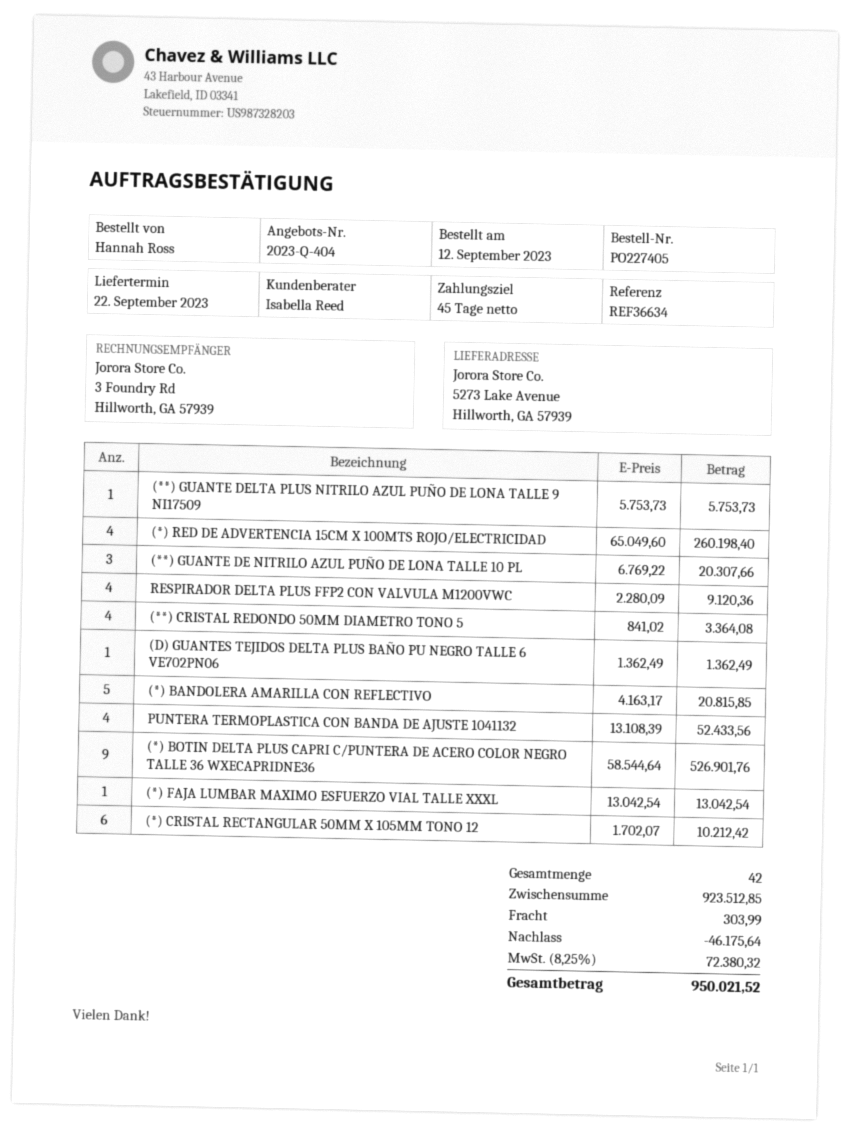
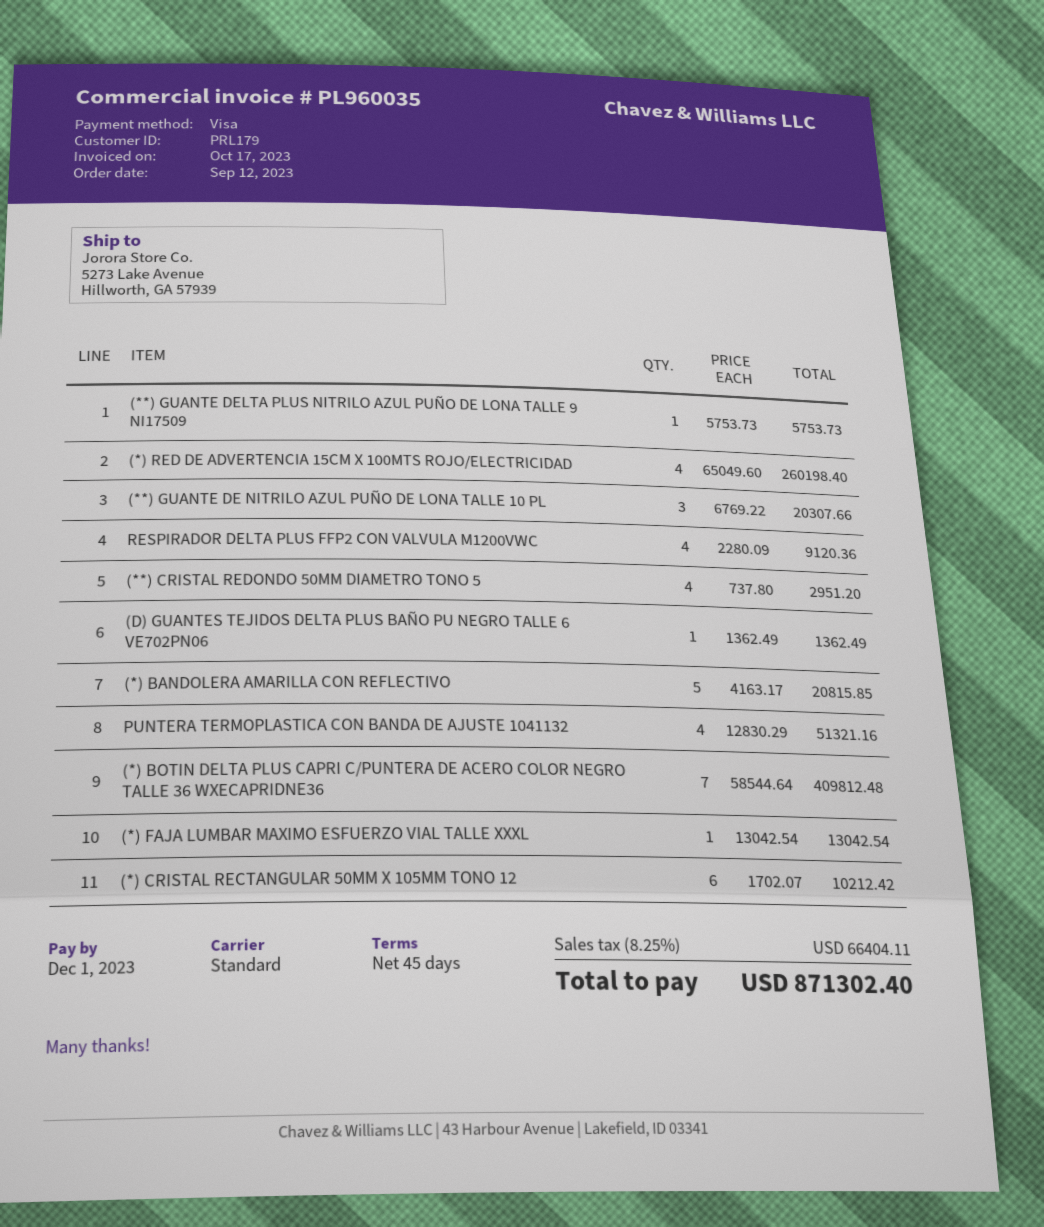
(**) CRISTAL REDONDO 50MM DIAMETRO TONO 5: 4 x 841.02 = 3364.08 -> 4 x 737.80 = 2951.20
PUNTERA TERMOPLASTICA CON BANDA DE AJUSTE 1041132: 4 x 13108.39 = 52433.56 -> 4 x 12830.29 = 51321.16
(*) BOTIN DELTA PLUS CAPRI C/PUNTERA DE ACERO COLOR NEGRO TALLE 36 WXECAPRIDNE36: 9 x 58544.64 = 526901.76 -> 7 x 58544.64 = 409812.48
discount: 46175.64 -> none
shipping: 303.99 -> none
tax: 8.25% = 72380.32 -> 8.25% = 66404.11
total: 950021.52 -> 871302.40

